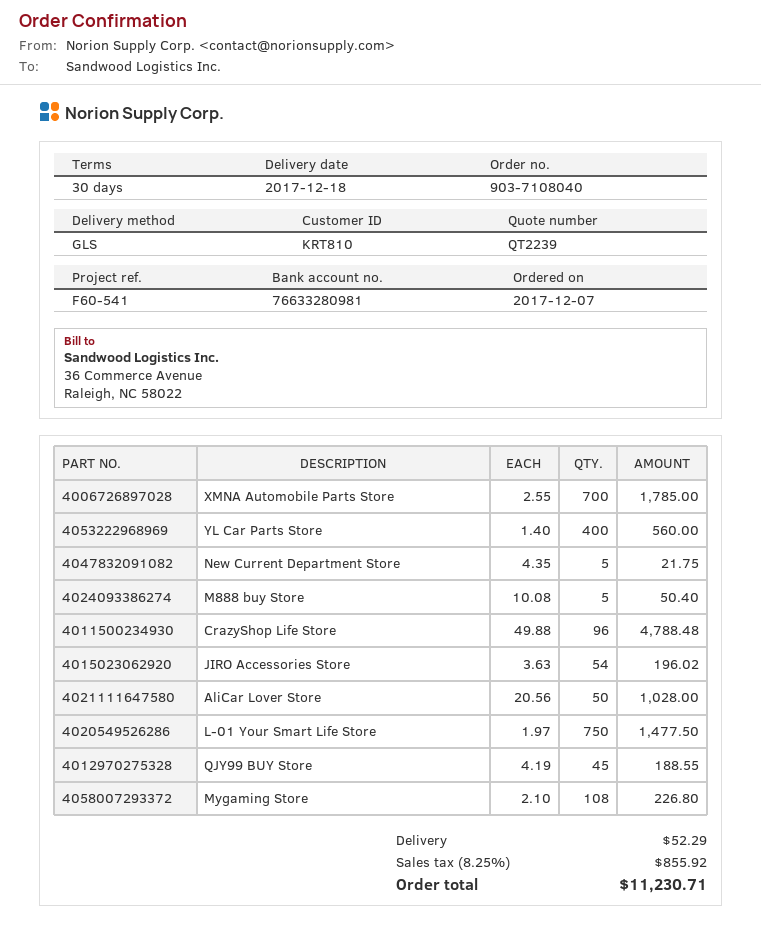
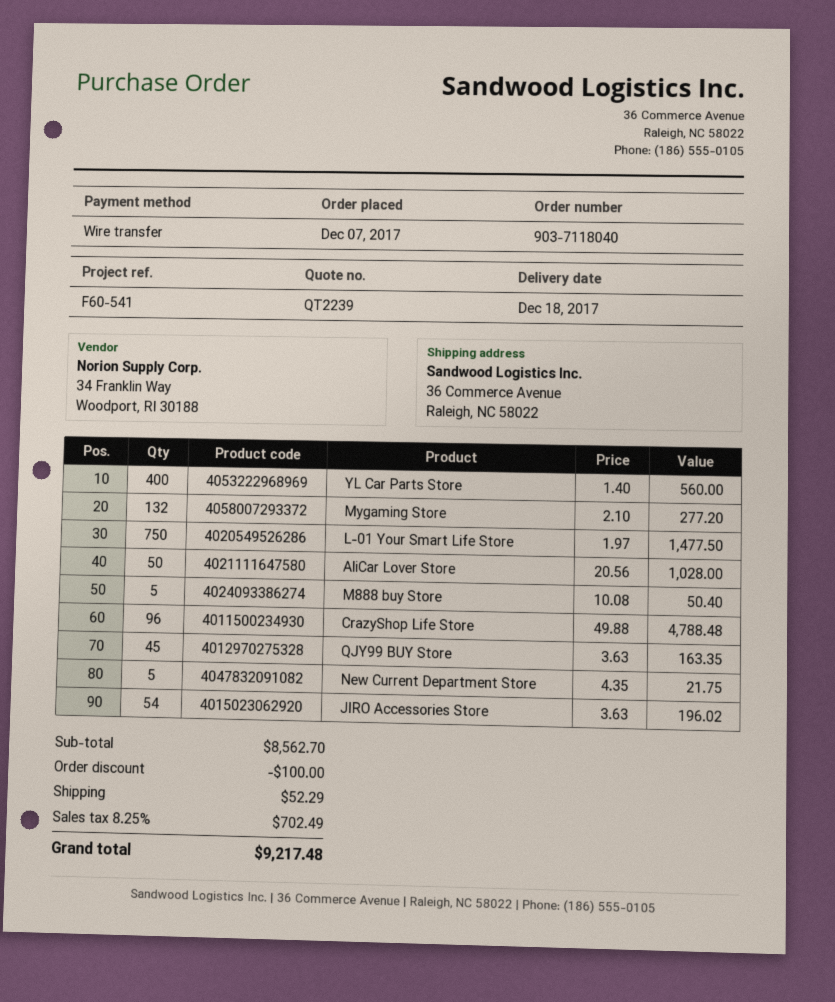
order number: 903-7108040 -> 903-7118040
XMNA Automobile Parts Store: 700 x 2.55 = 1785.00 -> none
QJY99 BUY Store: 45 x 4.19 = 188.55 -> 45 x 3.63 = 163.35
Mygaming Store: 108 x 2.10 = 226.80 -> 132 x 2.10 = 277.20
discount: none -> 100.00
tax: 8.25% = 855.92 -> 8.25% = 702.49
total: 11230.71 -> 9217.48

